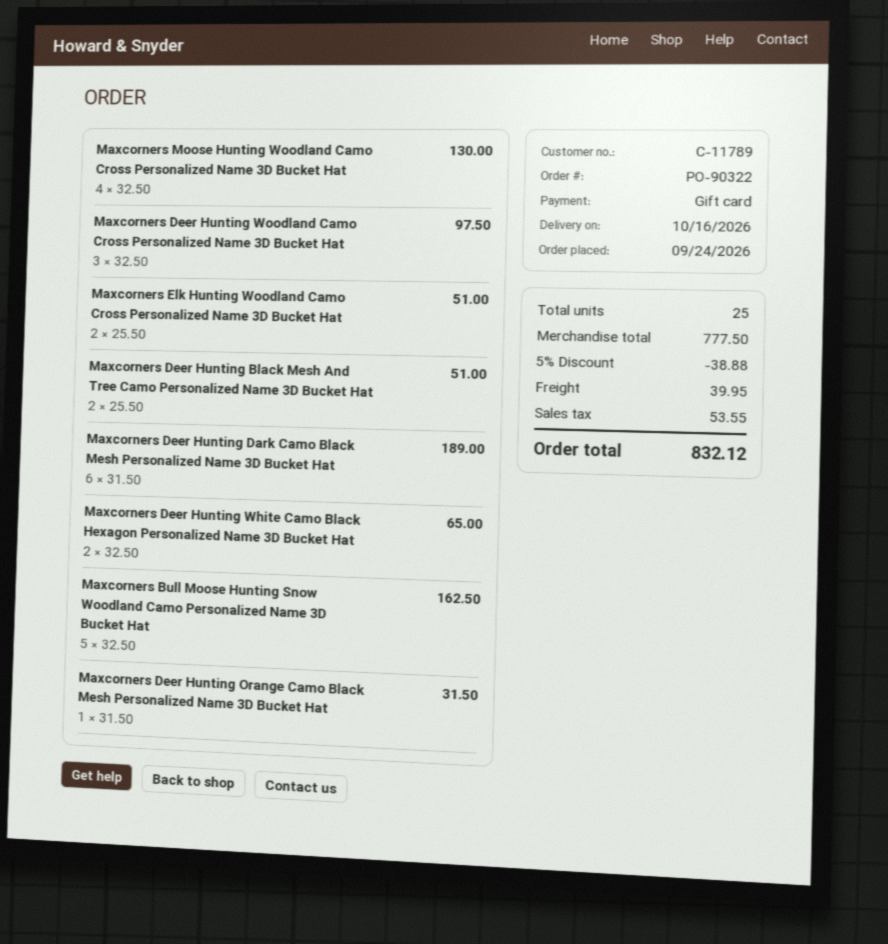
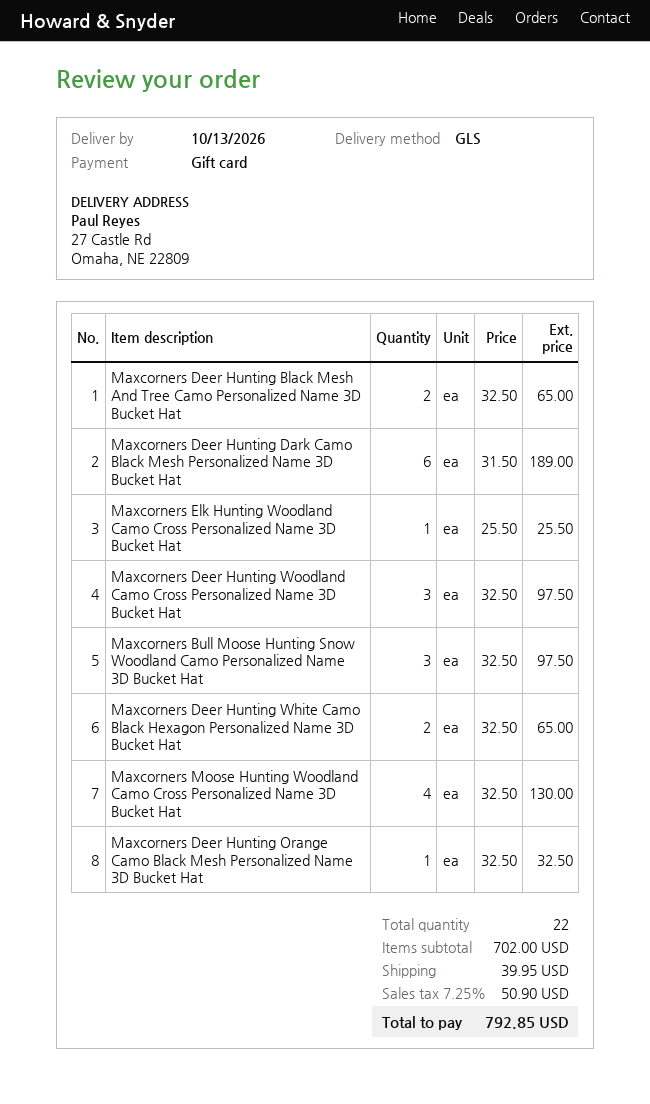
delivery date: 2026-10-16 -> 2026-10-13
Maxcorners Elk Hunting Woodland Camo Cross Personalized Name 3D Bucket Hat: 2 x 25.50 = 51.00 -> 1 x 25.50 = 25.50
Maxcorners Deer Hunting Black Mesh And Tree Camo Personalized Name 3D Bucket Hat: 2 x 25.50 = 51.00 -> 2 x 32.50 = 65.00
Maxcorners Bull Moose Hunting Snow Woodland Camo Personalized Name 3D Bucket Hat: 5 x 32.50 = 162.50 -> 3 x 32.50 = 97.50
Maxcorners Deer Hunting Orange Camo Black Mesh Personalized Name 3D Bucket Hat: 1 x 31.50 = 31.50 -> 1 x 32.50 = 32.50
total quantity: 25 -> 22
subtotal: 777.50 -> 702.00
discount: 5% = 38.88 -> none
tax: 53.55 -> 50.90
total: 832.12 -> 792.85

